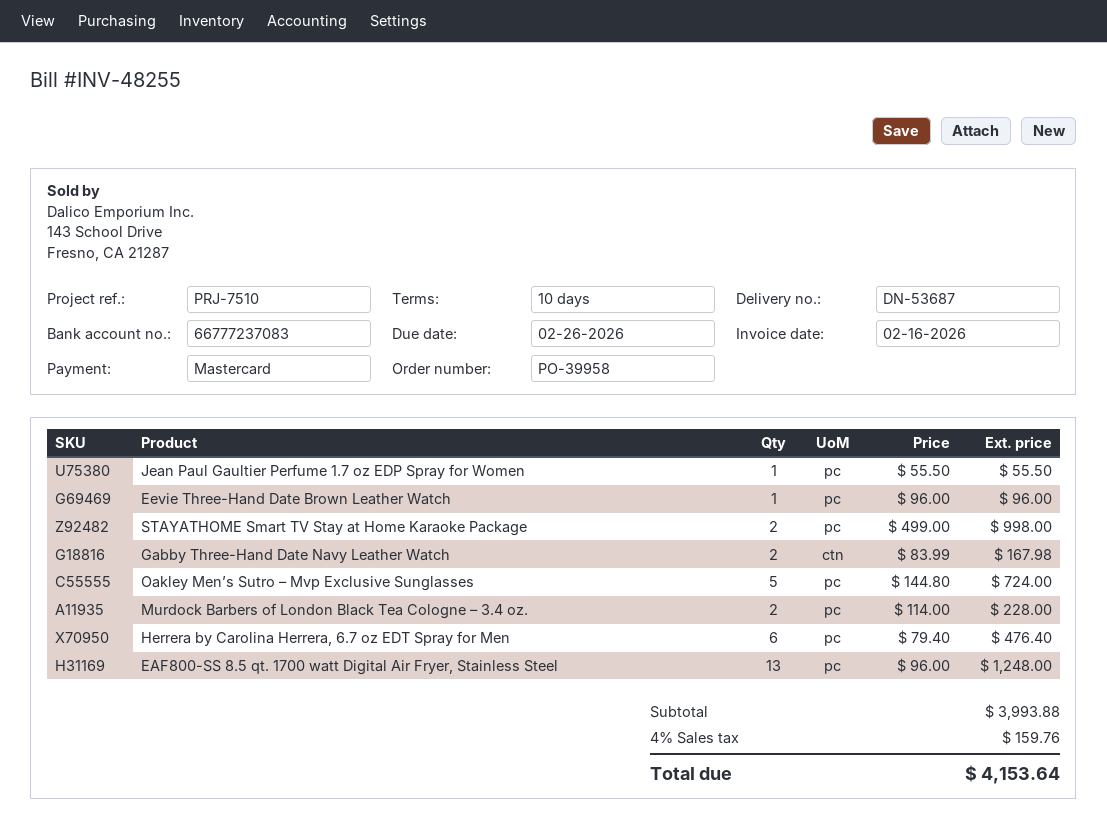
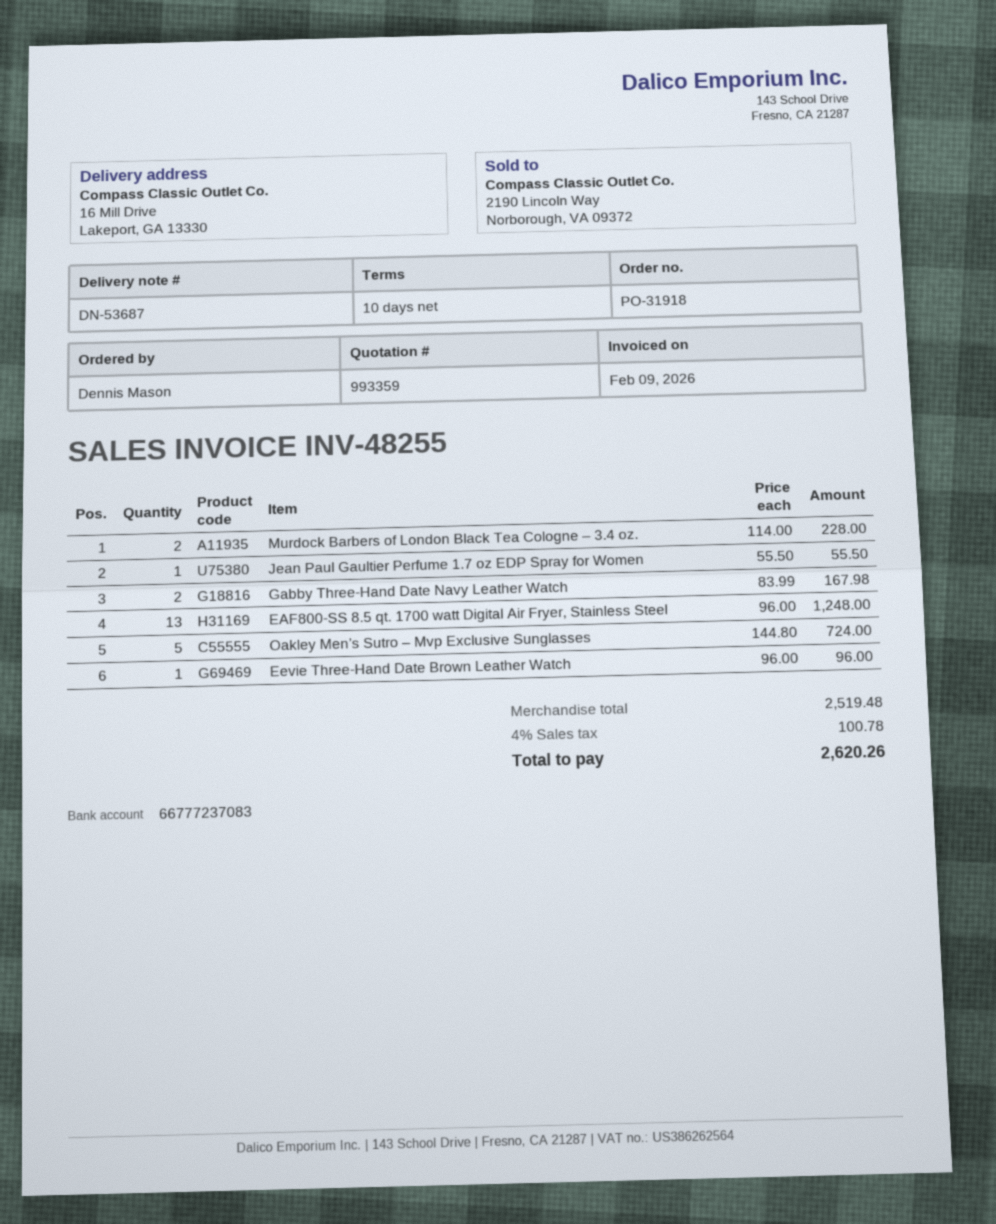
order number: PO-39958 -> PO-31918
invoice date: 2026-02-16 -> 2026-02-09
STAYATHOME Smart TV Stay at Home Karaoke Package: 2 x 499.00 = 998.00 -> none
Herrera by Carolina Herrera, 6.7 oz EDT Spray for Men: 6 x 79.40 = 476.40 -> none
subtotal: 3993.88 -> 2519.48
tax: 4% = 159.76 -> 4% = 100.78
total: 4153.64 -> 2620.26

